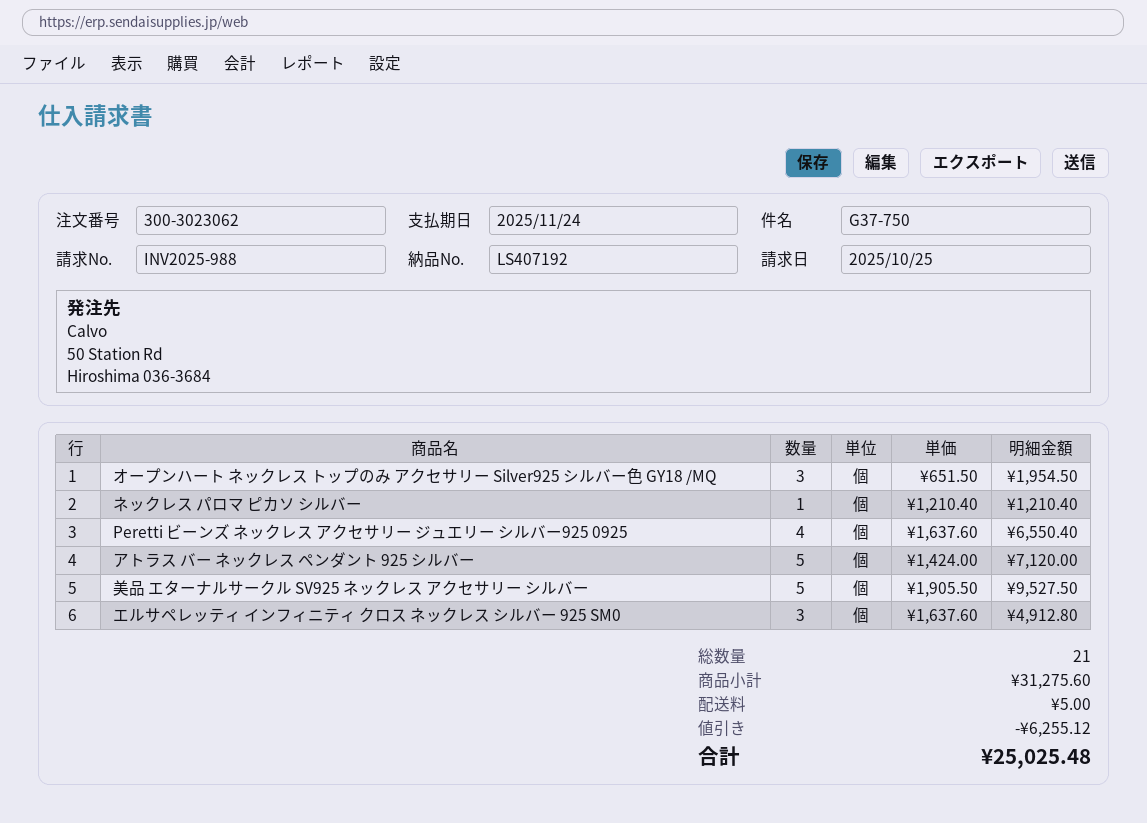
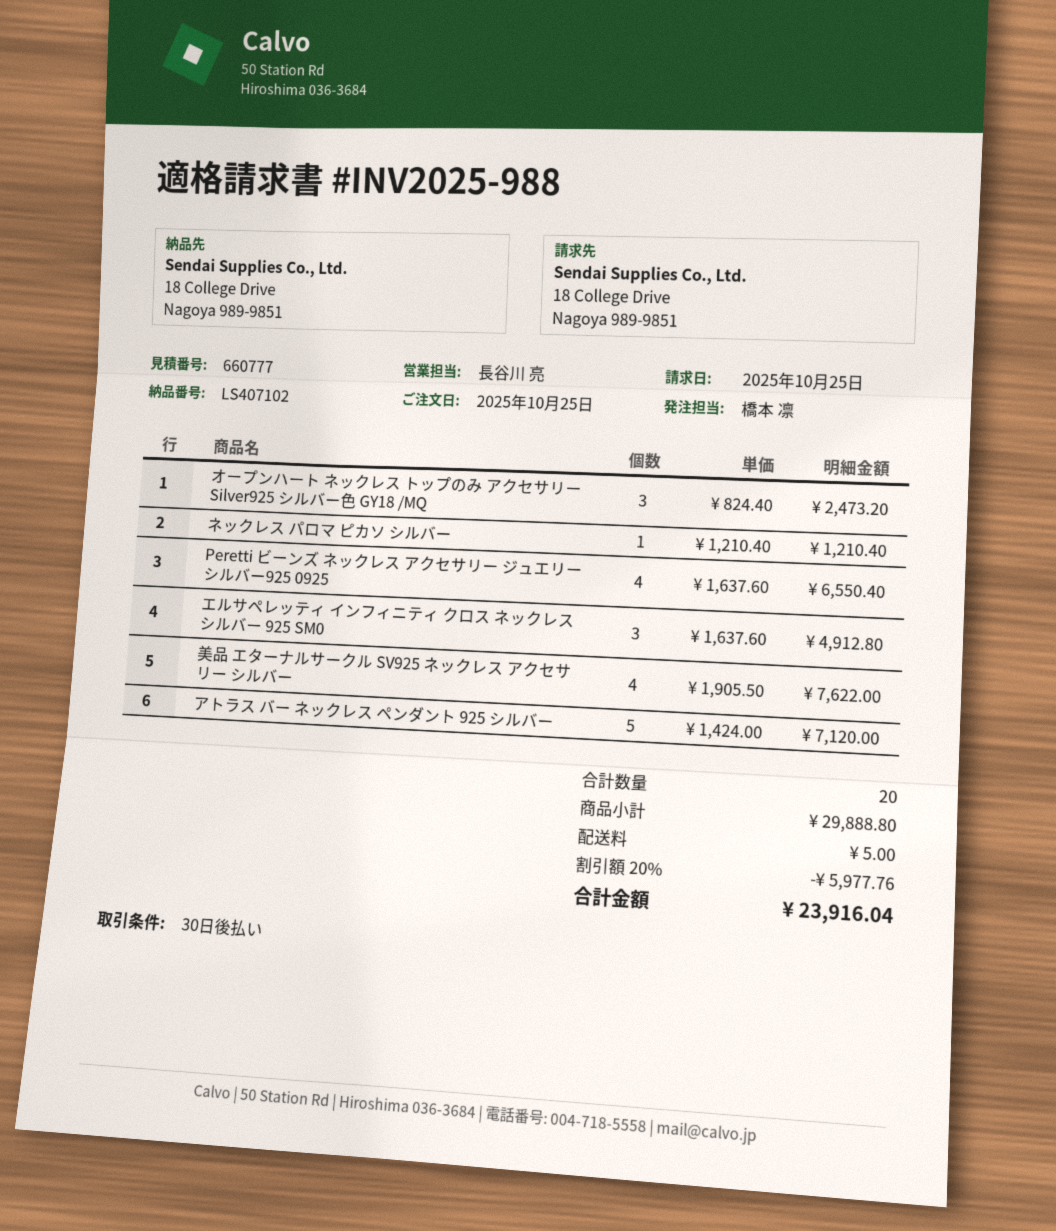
delivery note number: LS407192 -> LS407102
オープンハート ネックレス トップのみ アクセサリー Silver925 シルバー色 GY18 /MQ: 3 x 651.50 = 1954.50 -> 3 x 824.40 = 2473.20
美品 エターナルサークル SV925 ネックレス アクセサリー シルバー: 5 x 1905.50 = 9527.50 -> 4 x 1905.50 = 7622.00
total quantity: 21 -> 20
subtotal: 31275.60 -> 29888.80
discount: 6255.12 -> 5977.76
total: 25025.48 -> 23916.04

